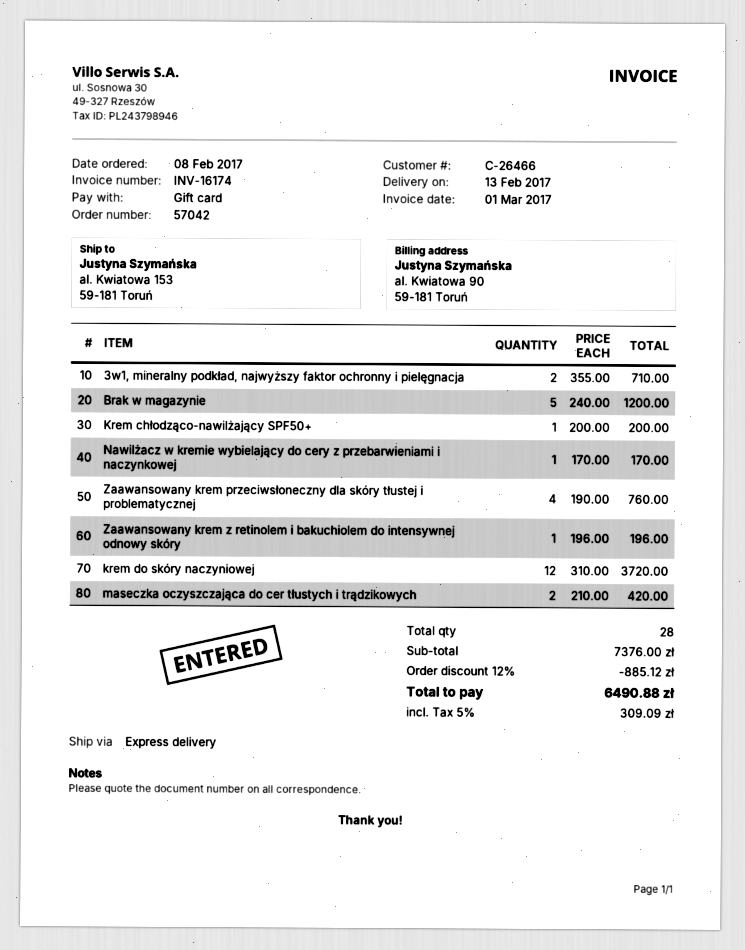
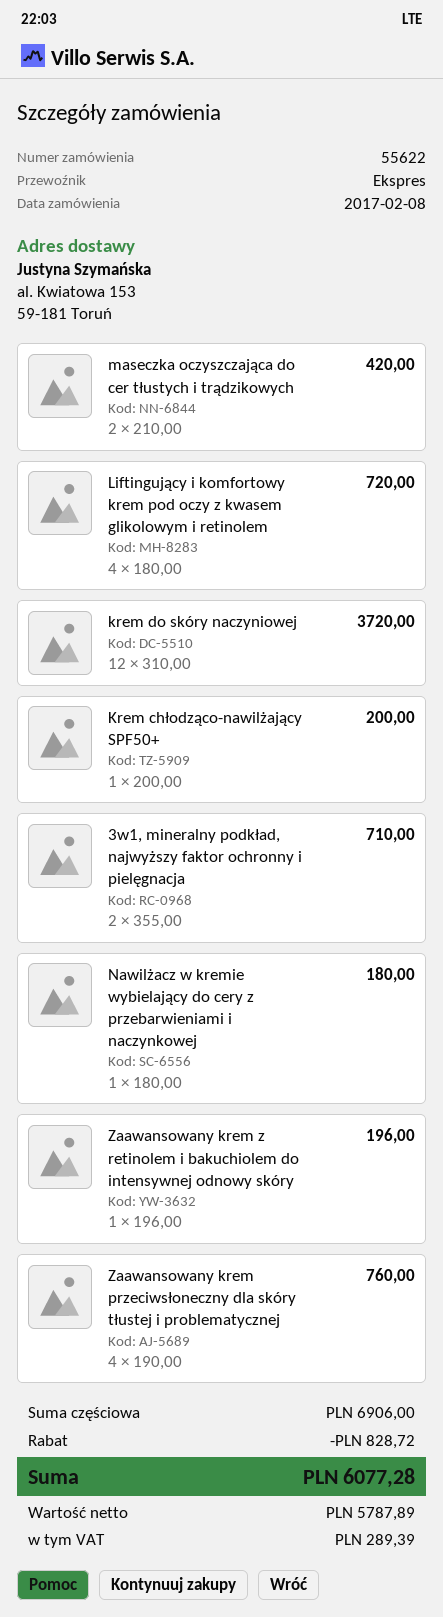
order number: 57042 -> 55622
Brak w magazynie: 5 x 240.00 = 1200.00 -> none
Nawilżacz w kremie wybielający do cery z przebarwieniami i naczynkowej: 1 x 170.00 = 170.00 -> 1 x 180.00 = 180.00
Liftingujący i komfortowy krem pod oczy z kwasem glikolowym i retinolem: none -> 4 x 180.00 = 720.00
subtotal: 7376.00 -> 6906.00
discount: 885.12 -> 828.72
tax: 309.09 -> 289.39
total: 6490.88 -> 6077.28

